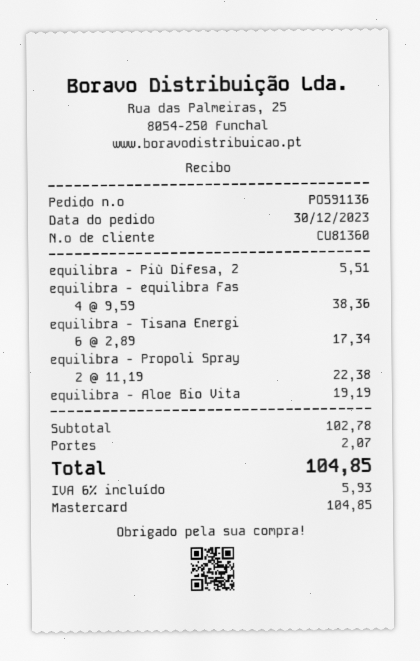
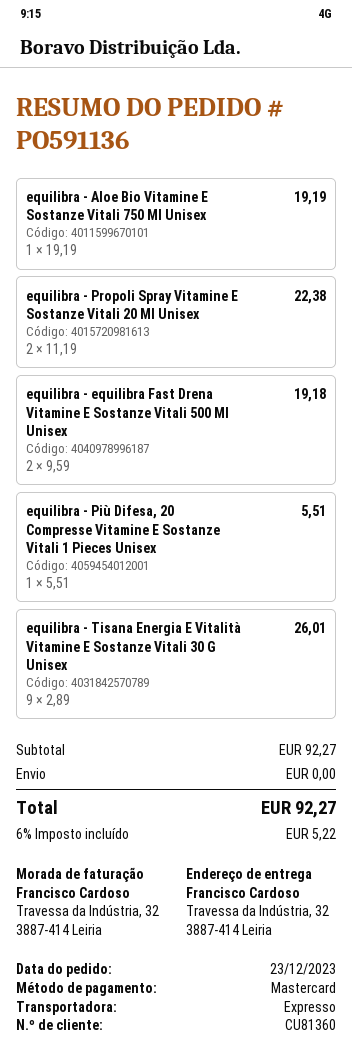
order date: 2023-12-30 -> 2023-12-23
equilibra - equilibra Fas: 4 x 9.59 = 38.36 -> 2 x 9.59 = 19.18
equilibra - Tisana Energi: 6 x 2.89 = 17.34 -> 9 x 2.89 = 26.01
subtotal: 102.78 -> 92.27
shipping: 2.07 -> 0.00
tax: 6% = 5.93 -> 6% = 5.22
total: 104.85 -> 92.27

